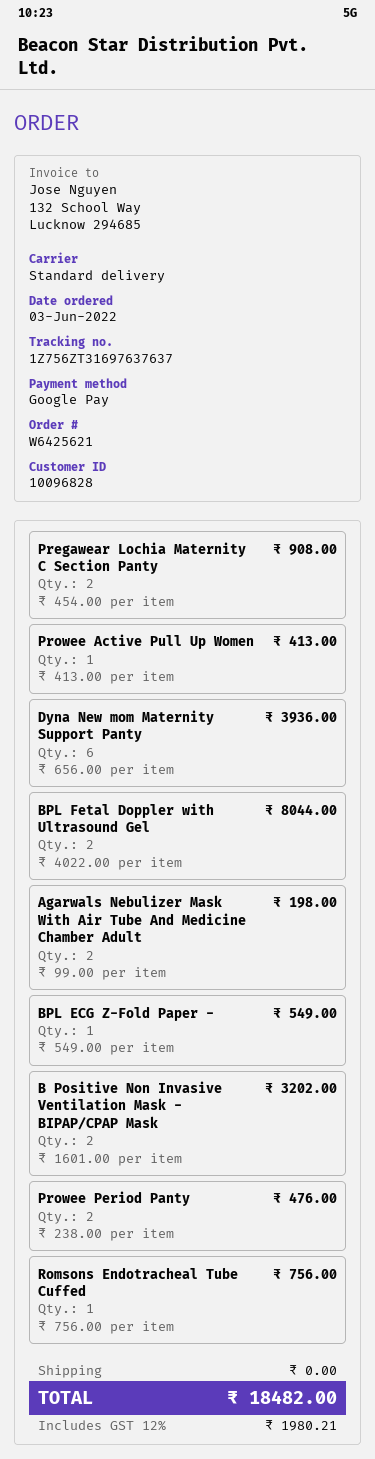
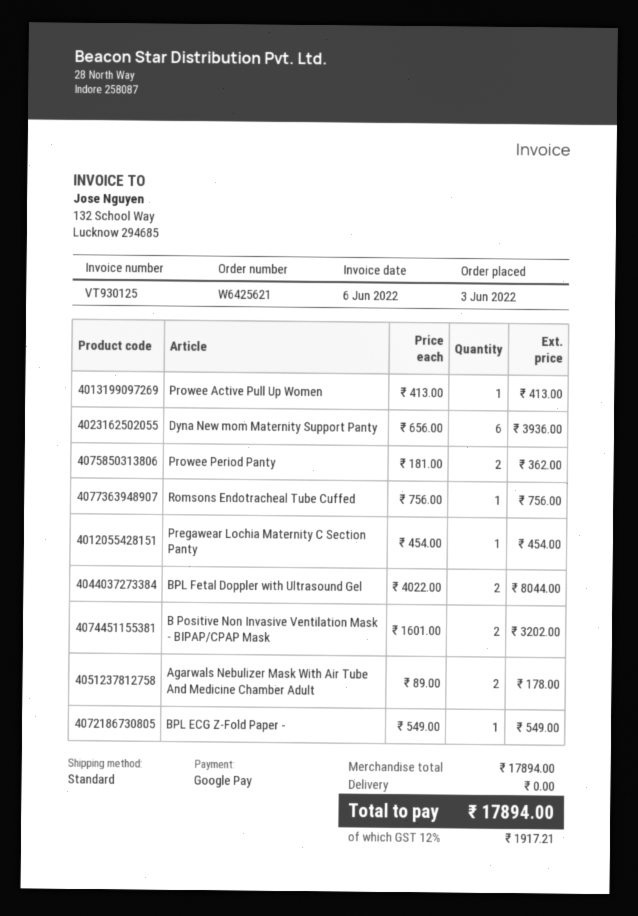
Pregawear Lochia Maternity C Section Panty: 2 x 454.00 = 908.00 -> 1 x 454.00 = 454.00
Agarwals Nebulizer Mask With Air Tube And Medicine Chamber Adult: 2 x 99.00 = 198.00 -> 2 x 89.00 = 178.00
Prowee Period Panty: 2 x 238.00 = 476.00 -> 2 x 181.00 = 362.00
tax: 12% = 1980.21 -> 12% = 1917.21
total: 18482.00 -> 17894.00

